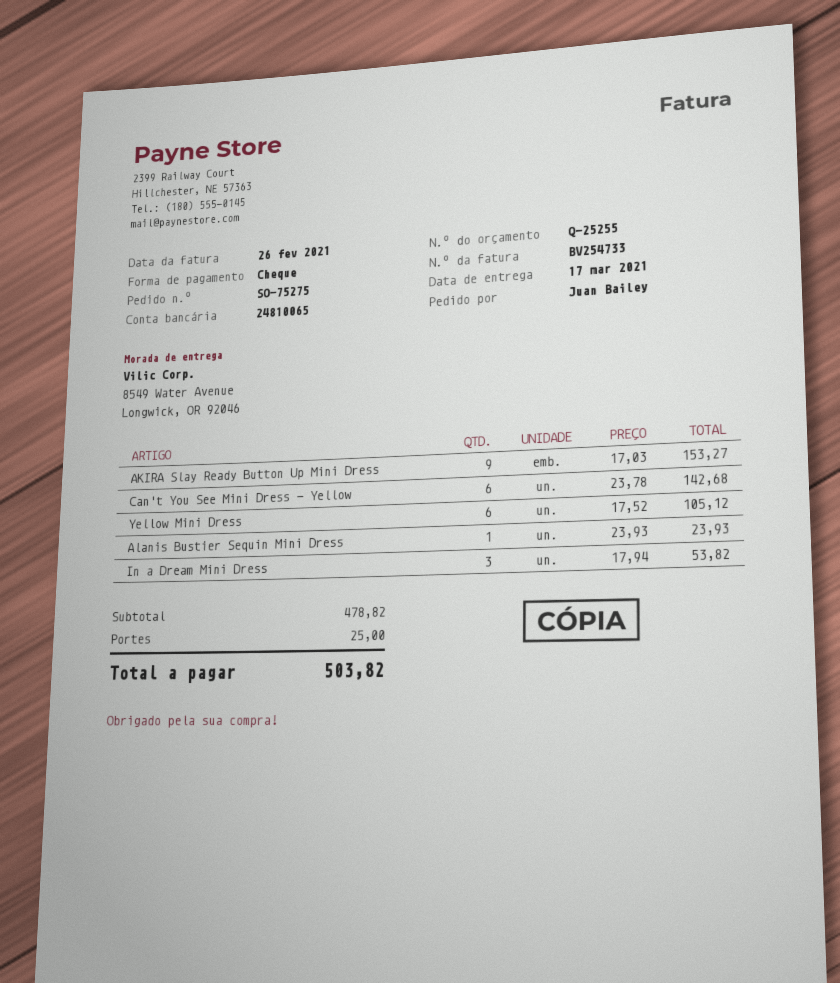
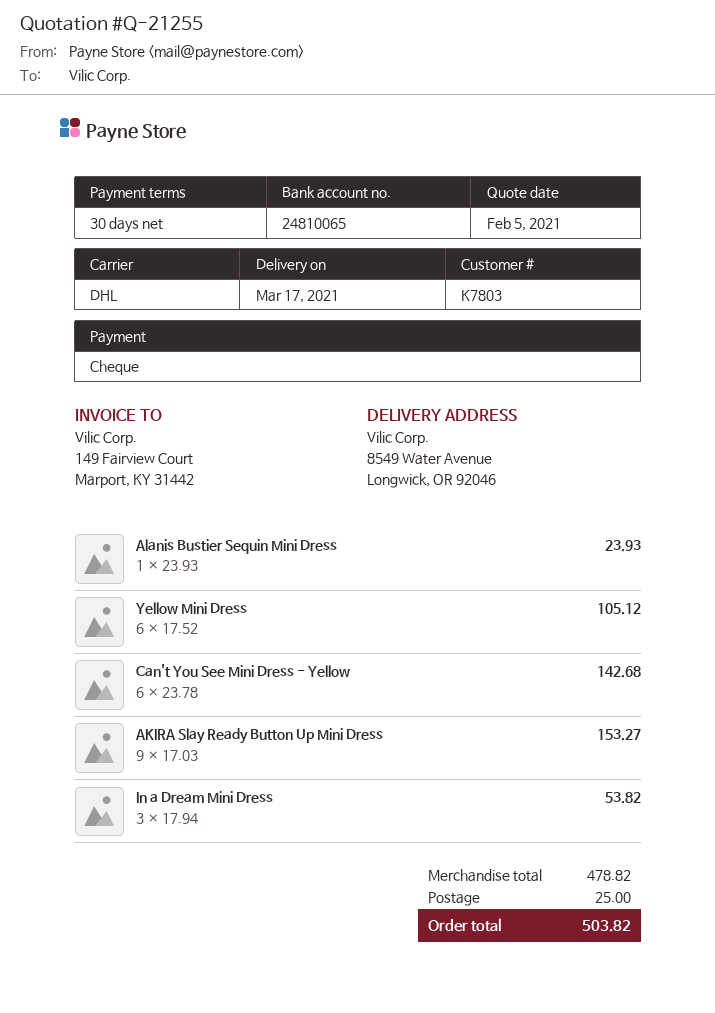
quote number: Q-25255 -> Q-21255

